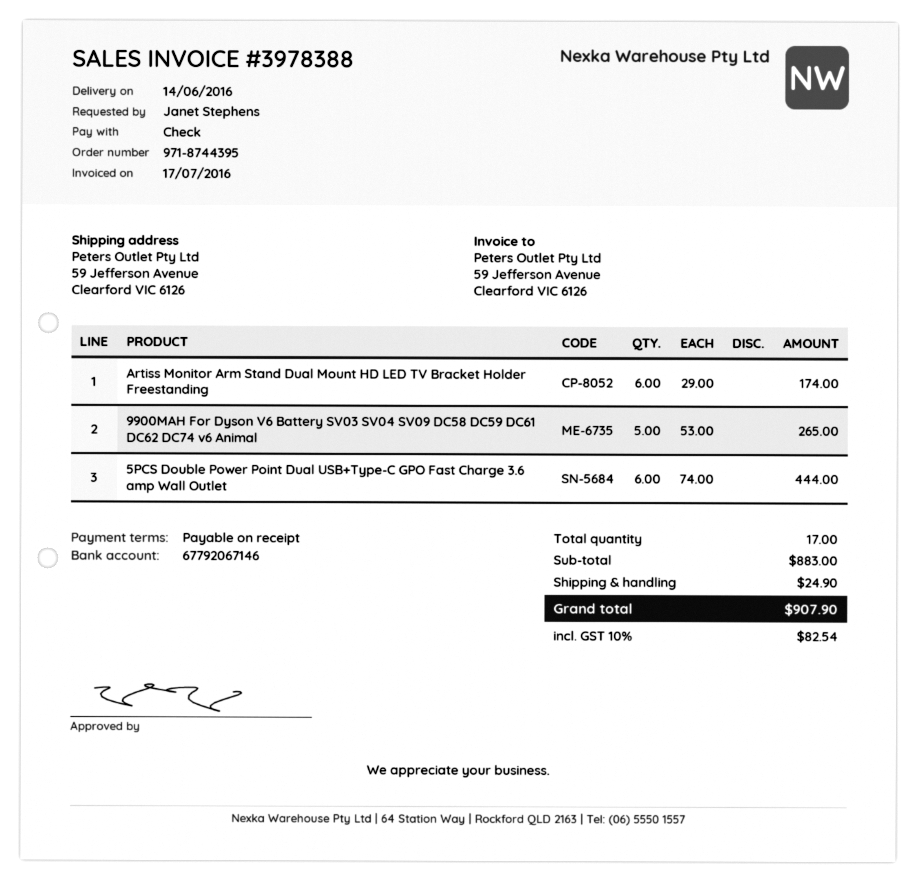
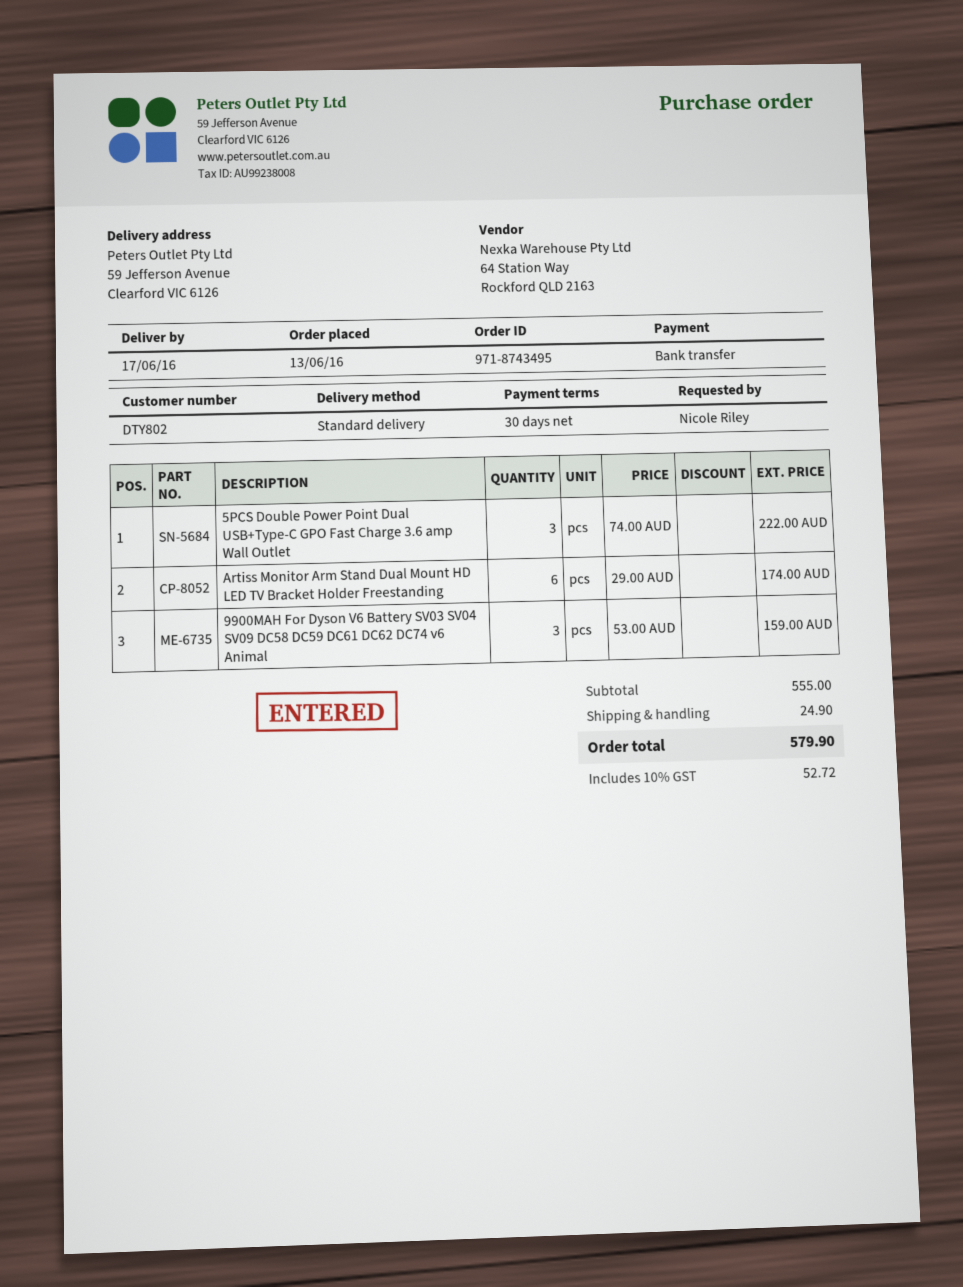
order number: 971-8744395 -> 971-8743495
delivery date: 2016-06-14 -> 2016-06-17
payment terms: on receipt -> 30 days
ordered by: Janet Stephens -> Nicole Riley
payment method: cheque -> bank transfer
9900MAH For Dyson V6 Battery SV03 SV04 SV09 DC58 DC59 DC61 DC62 DC74 v6 Animal: 5 x 53.00 = 265.00 -> 3 x 53.00 = 159.00
5PCS Double Power Point Dual USB+Type-C GPO Fast Charge 3.6 amp Wall Outlet: 6 x 74.00 = 444.00 -> 3 x 74.00 = 222.00
subtotal: 883.00 -> 555.00
tax: 10% = 82.54 -> 10% = 52.72
total: 907.90 -> 579.90

